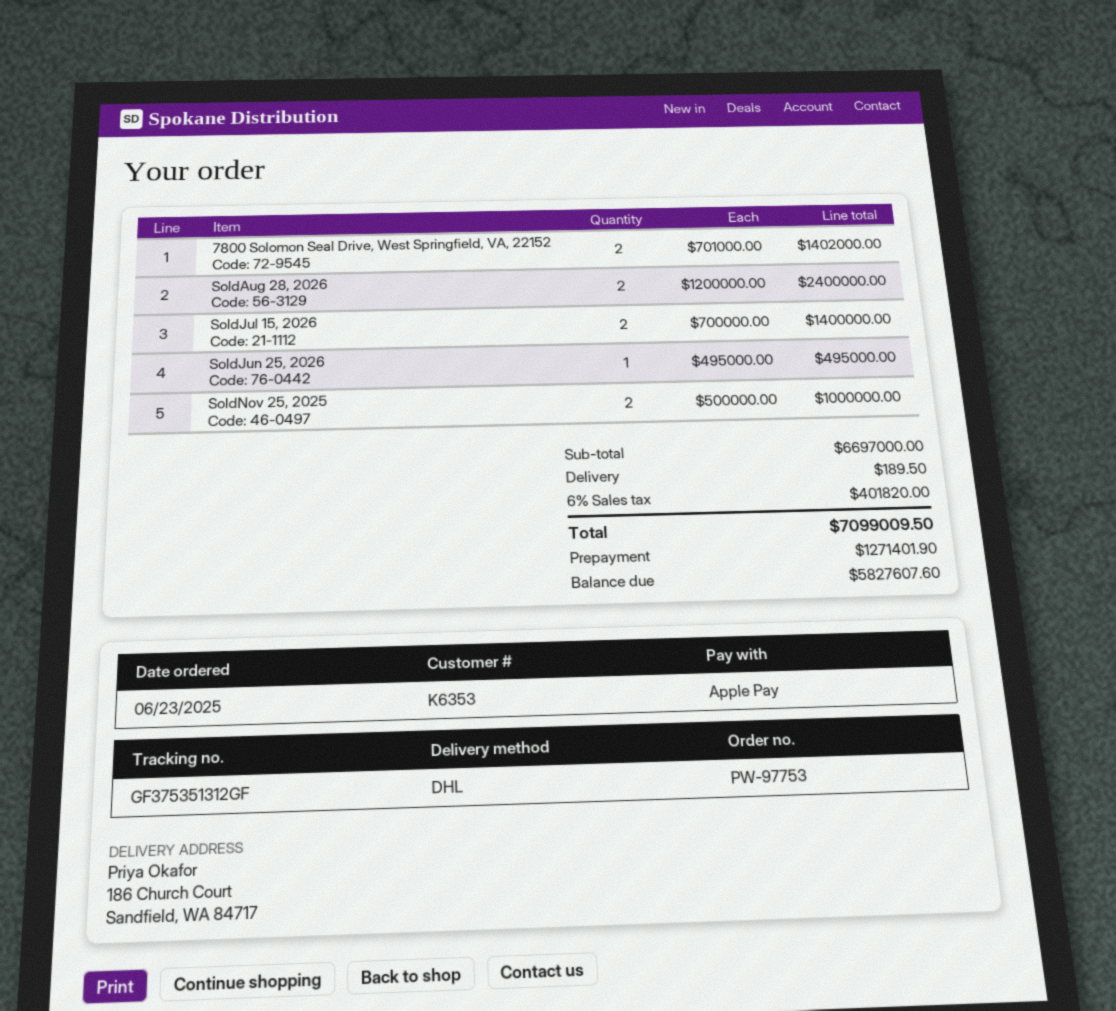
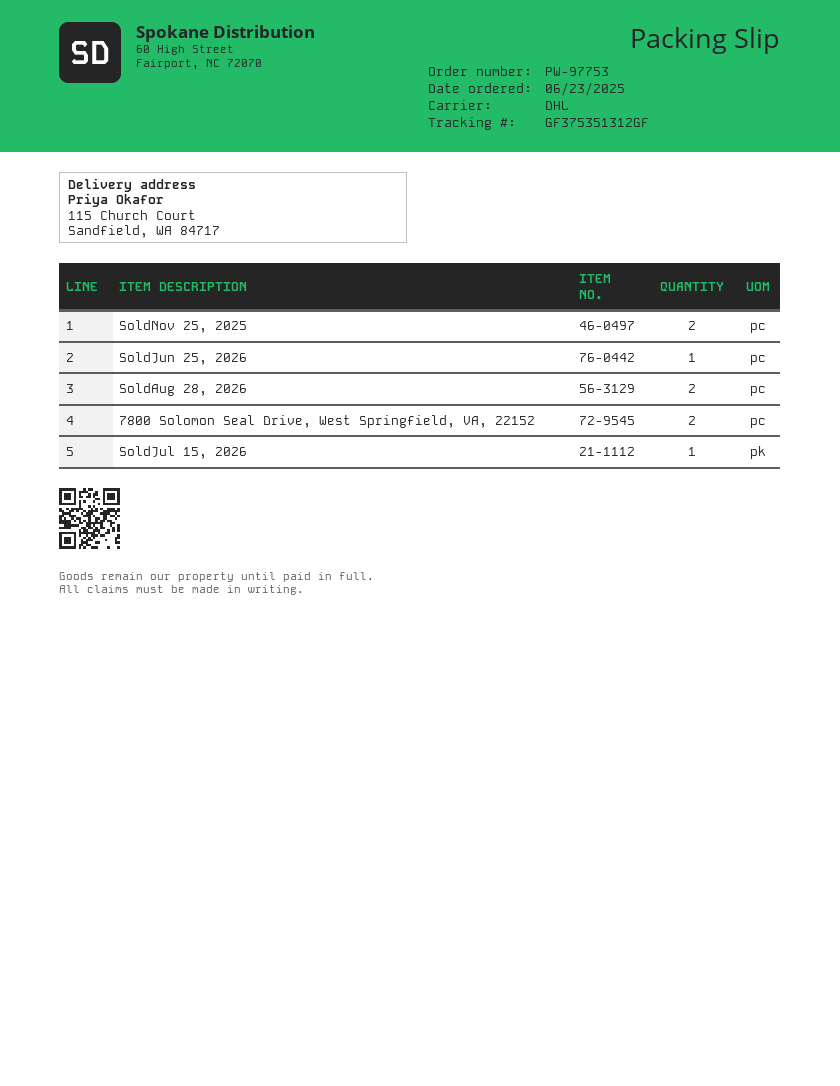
ship to: 186 Church Court, Sandfield, WA 84717 -> 115 Church Court, Sandfield, WA 84717
SoldJul 15, 2026: 2 -> 1

